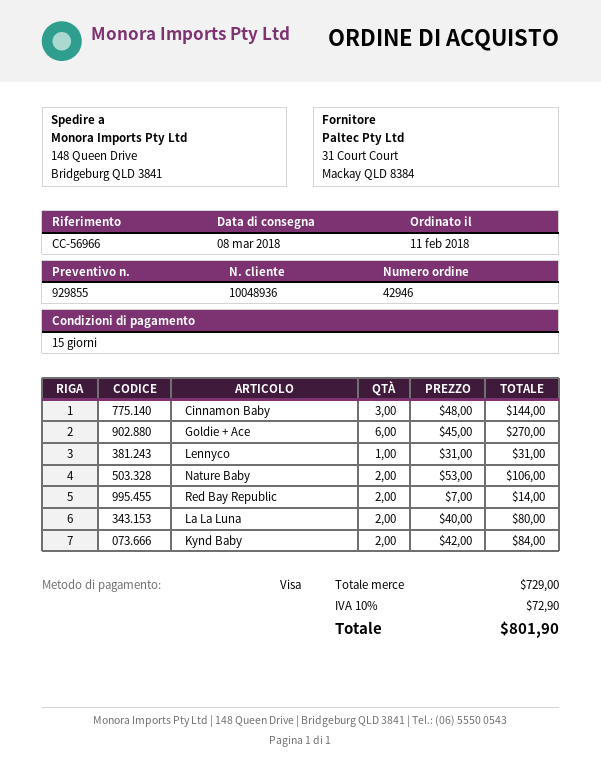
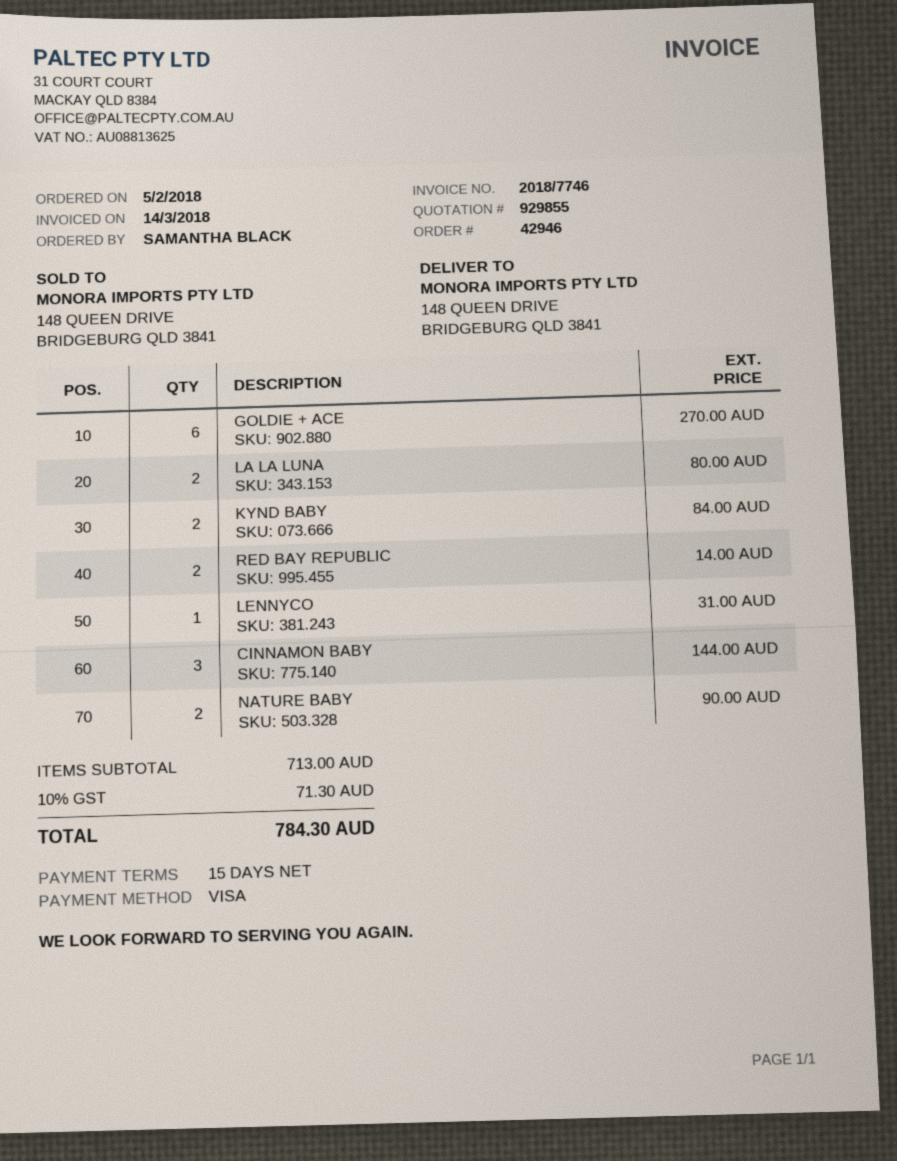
order date: 2018-02-11 -> 2018-02-05
Nature Baby: 2 for 106.00 -> 2 for 90.00
subtotal: 729.00 -> 713.00
tax: 10% = 72.90 -> 10% = 71.30
total: 801.90 -> 784.30

